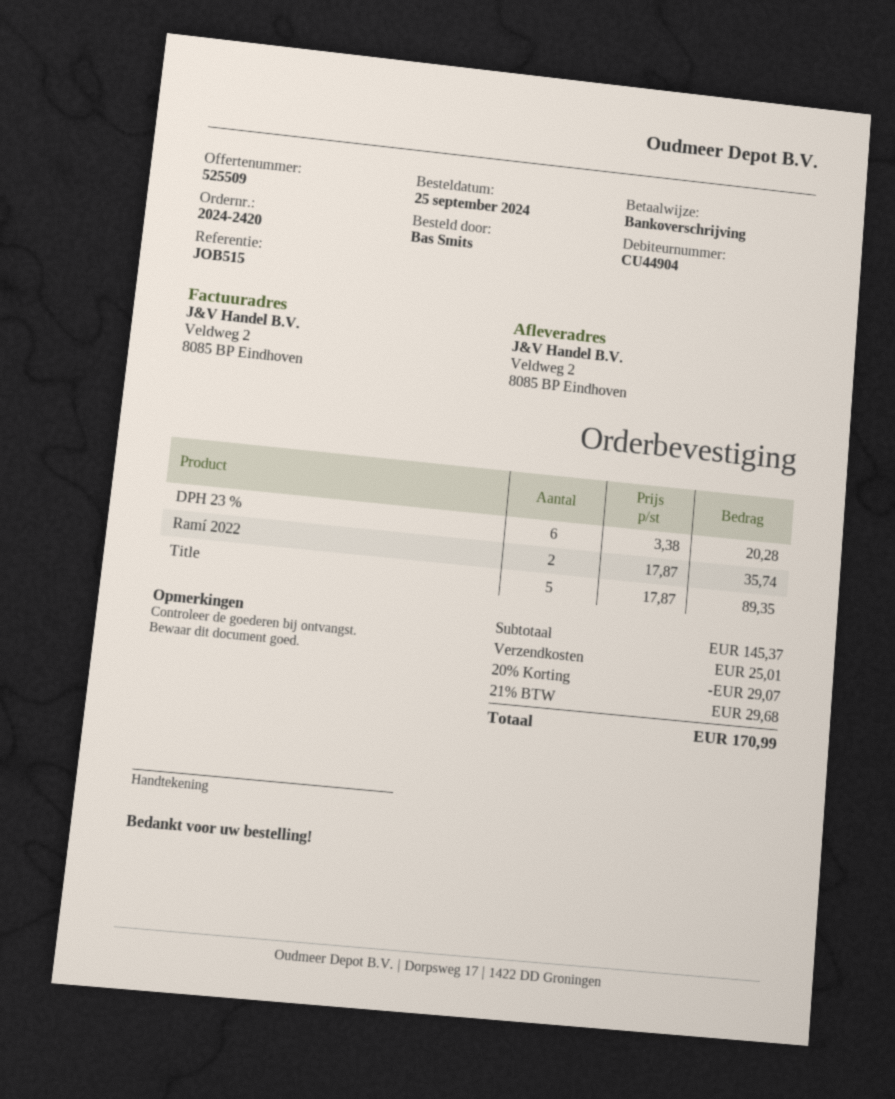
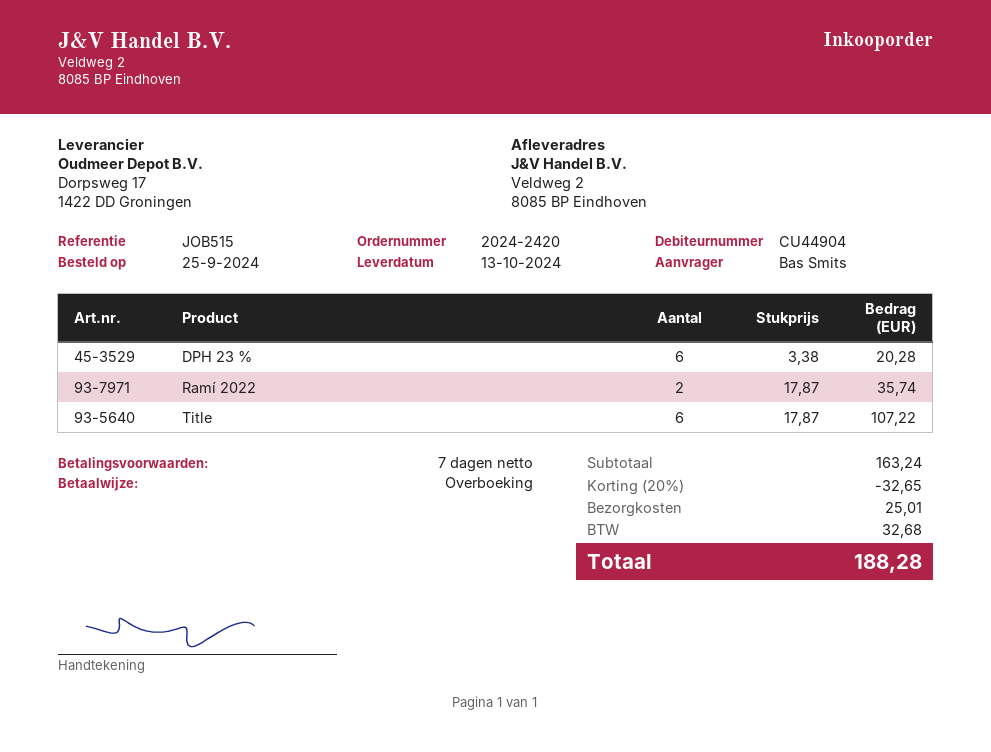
Title: 5 x 17.87 = 89.35 -> 6 x 17.87 = 107.22
subtotal: 145.37 -> 163.24
discount: 20% = 29.07 -> 20% = 32.65
tax: 29.68 -> 32.68
total: 170.99 -> 188.28

